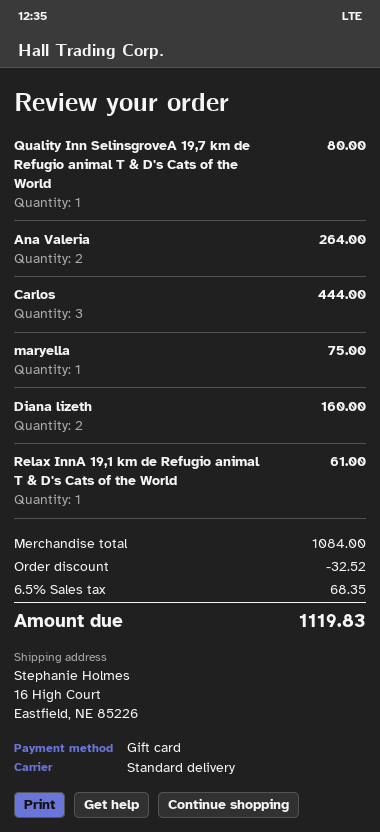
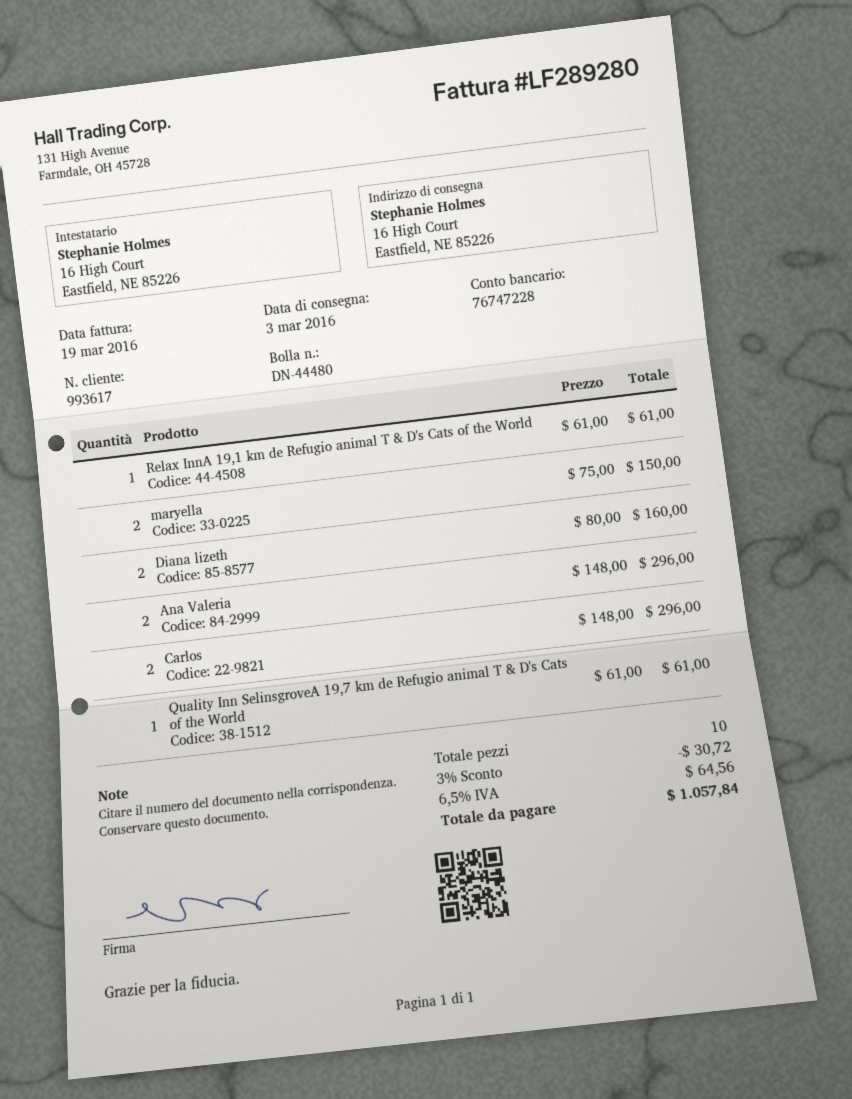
Quality Inn SelinsgroveA 19,7 km de Refugio animal T & D's Cats of the World: 1 for 80.00 -> 1 for 61.00
Ana Valeria: 2 for 264.00 -> 2 for 296.00
Carlos: 3 for 444.00 -> 2 for 296.00
maryella: 1 for 75.00 -> 2 for 150.00
discount: 32.52 -> 30.72
tax: 6.5% = 68.35 -> 6.5% = 64.56
total: 1119.83 -> 1057.84

